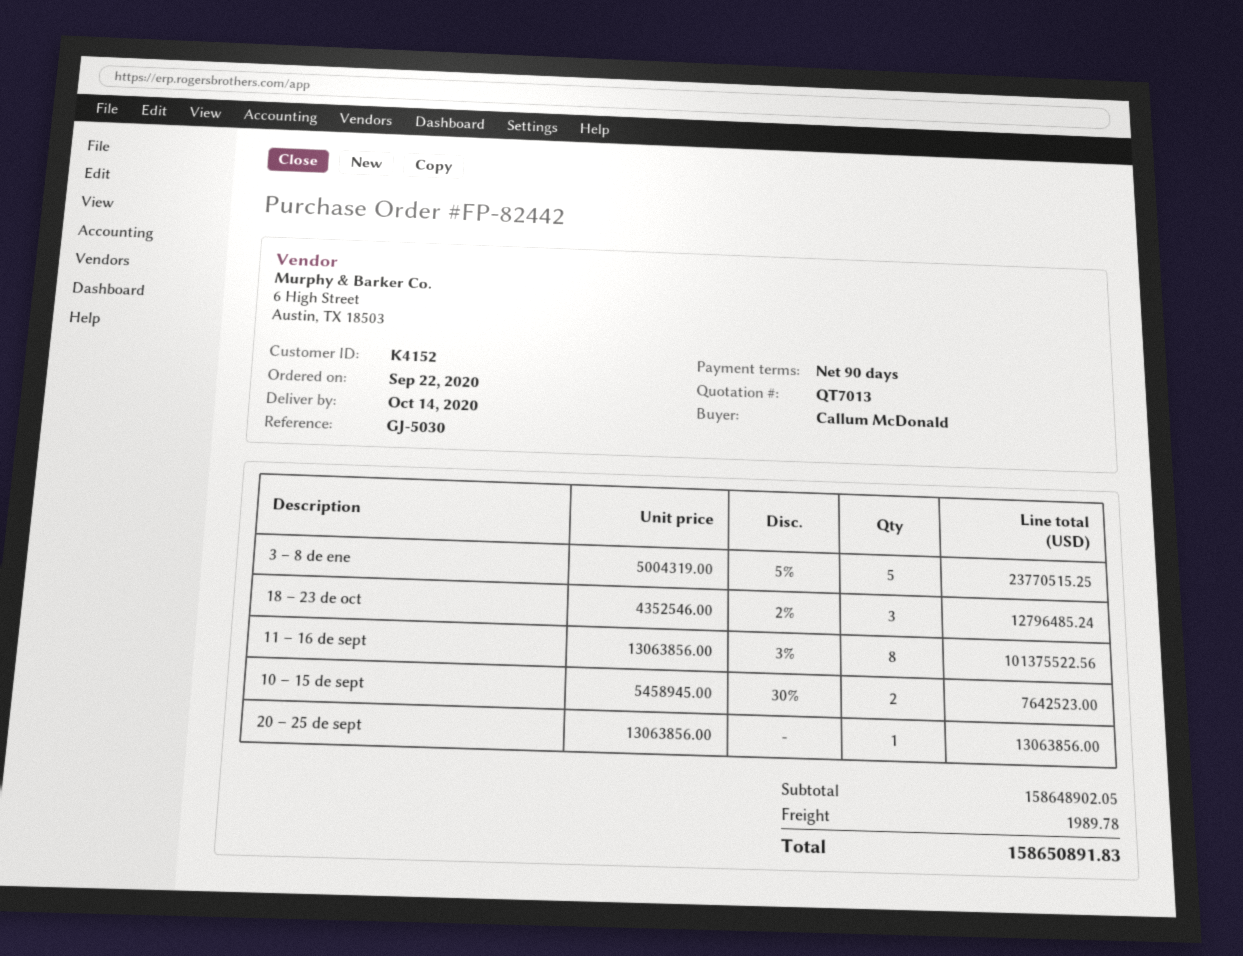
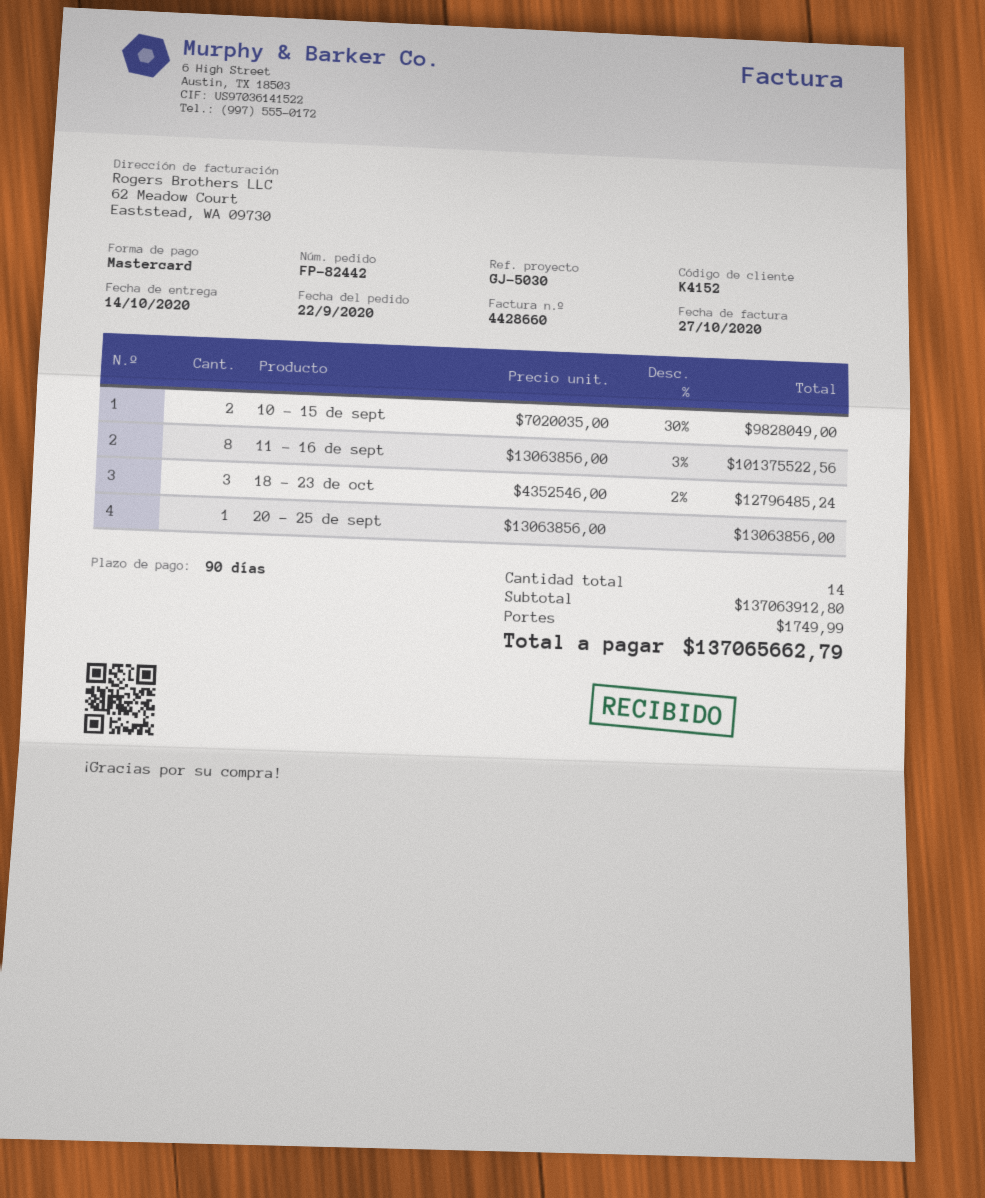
3 – 8 de ene: 5 x 5004319.00 - 5% = 23770515.25 -> none
10 – 15 de sept: 2 x 5458945.00 - 30% = 7642523.00 -> 2 x 7020035.00 - 30% = 9828049.00
subtotal: 158648902.05 -> 137063912.80
shipping: 1989.78 -> 1749.99
total: 158650891.83 -> 137065662.79

